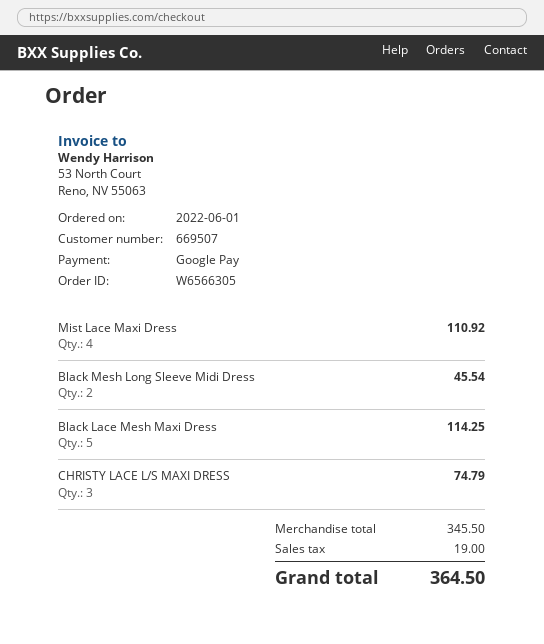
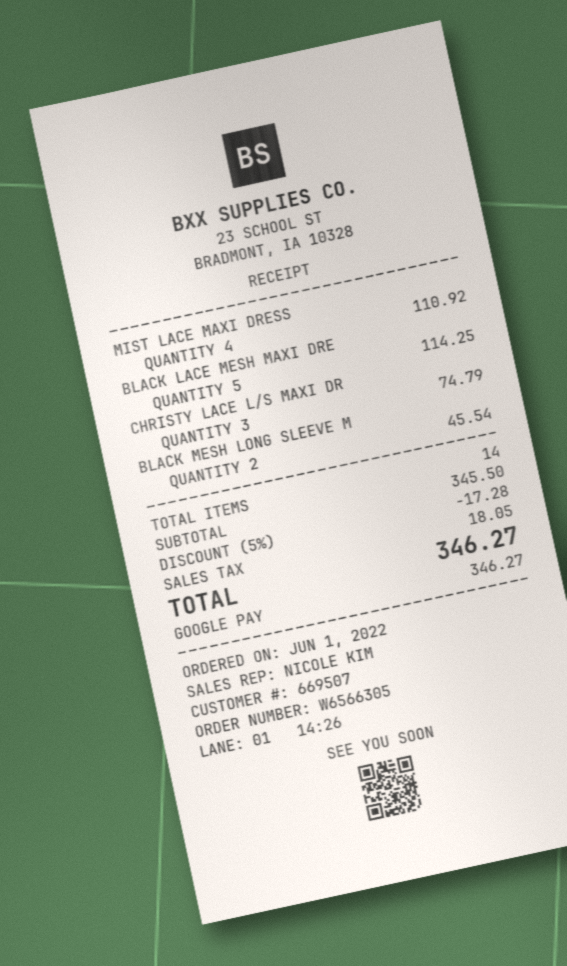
discount: none -> 5% = 17.28
tax: 19.00 -> 18.05
total: 364.50 -> 346.27

